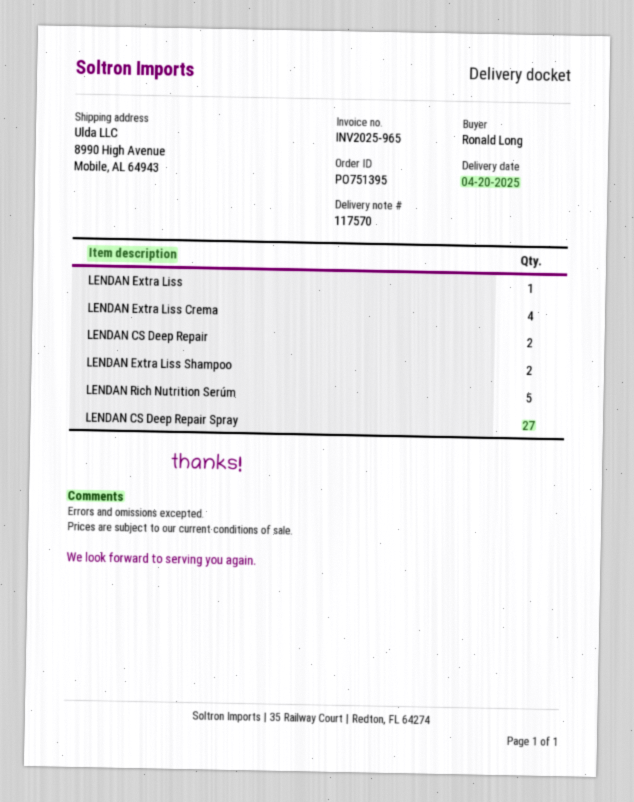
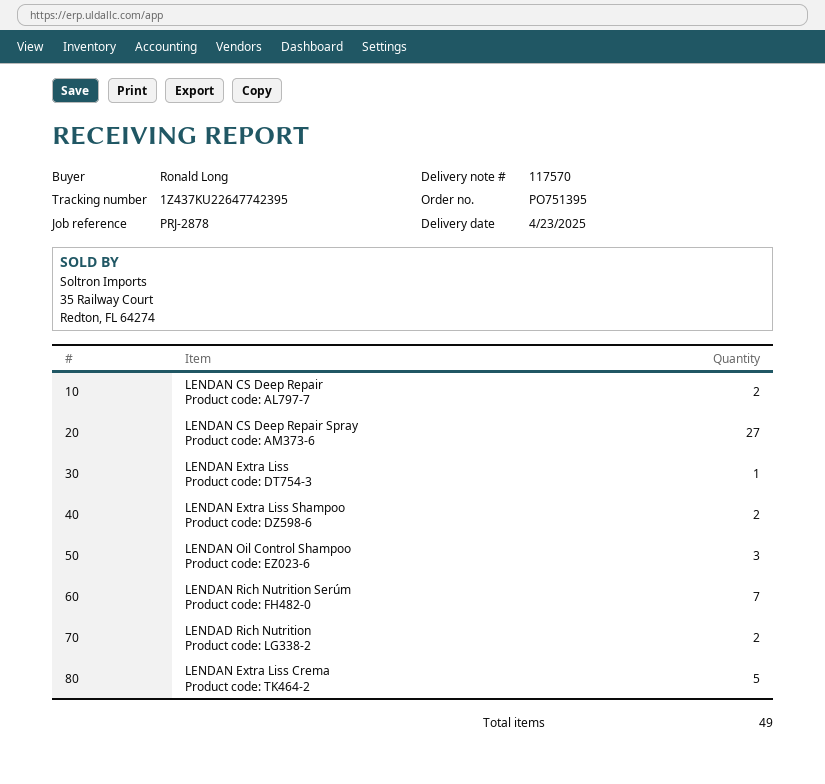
delivery date: 2025-04-20 -> 2025-04-23
LENDAN Extra Liss Crema: 4 -> 5
LENDAN Rich Nutrition Serúm: 5 -> 7
LENDAN Oil Control Shampoo: none -> 3
LENDAD Rich Nutrition: none -> 2

